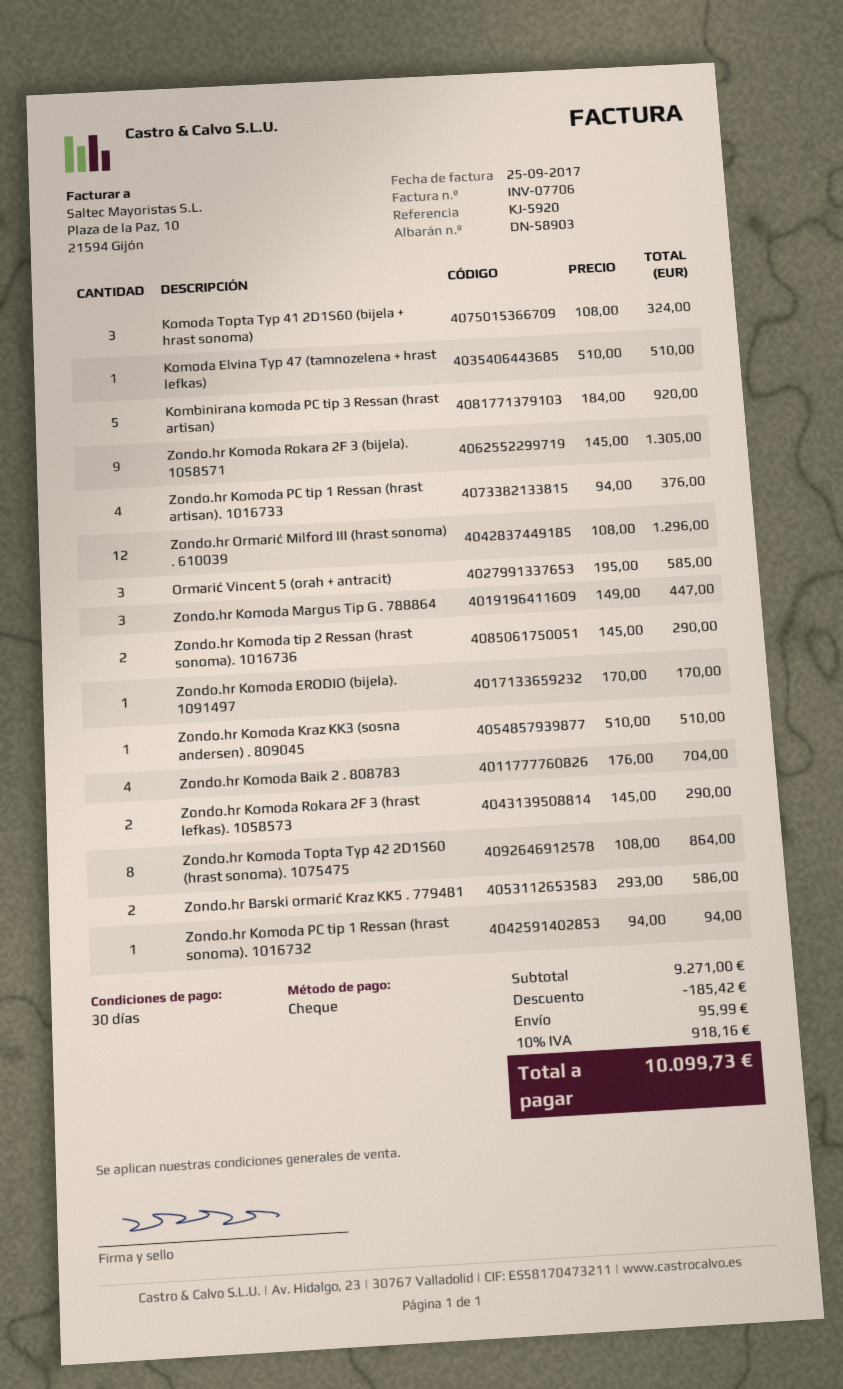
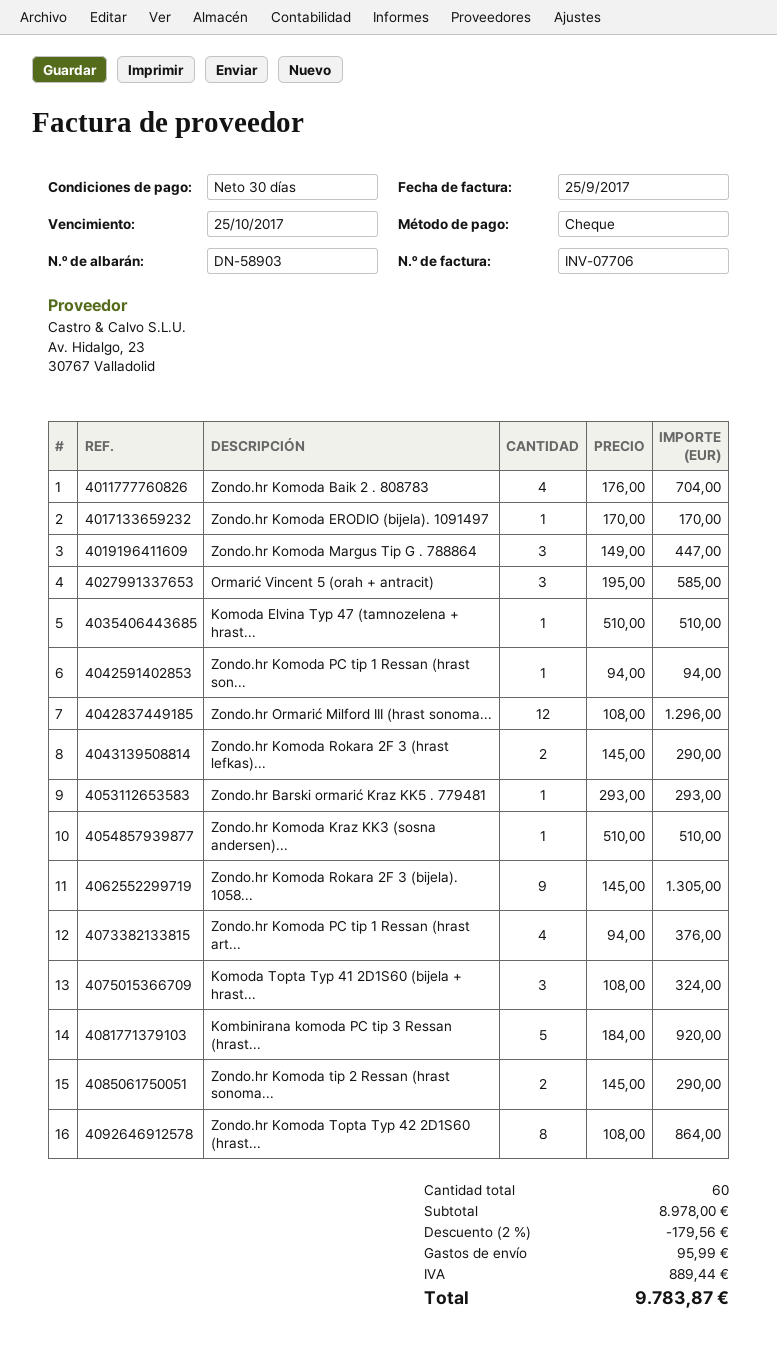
Zondo.hr Barski ormarić Kraz KK5 . 779481: 2 x 293.00 = 586.00 -> 1 x 293.00 = 293.00
subtotal: 9271.00 -> 8978.00
discount: 185.42 -> 179.56
tax: 918.16 -> 889.44
total: 10099.73 -> 9783.87

